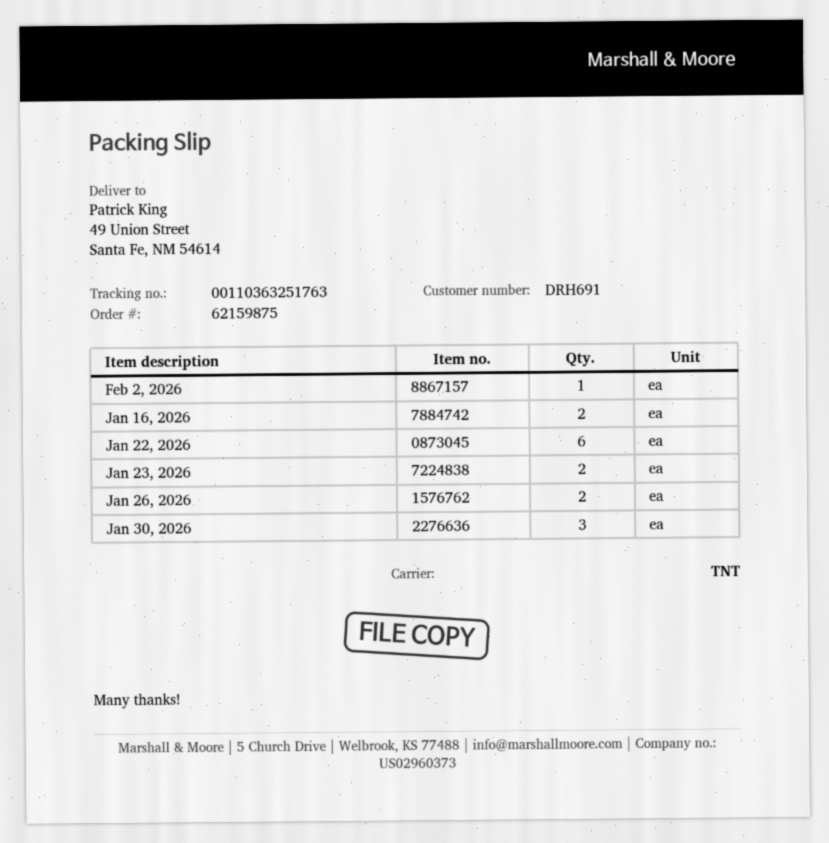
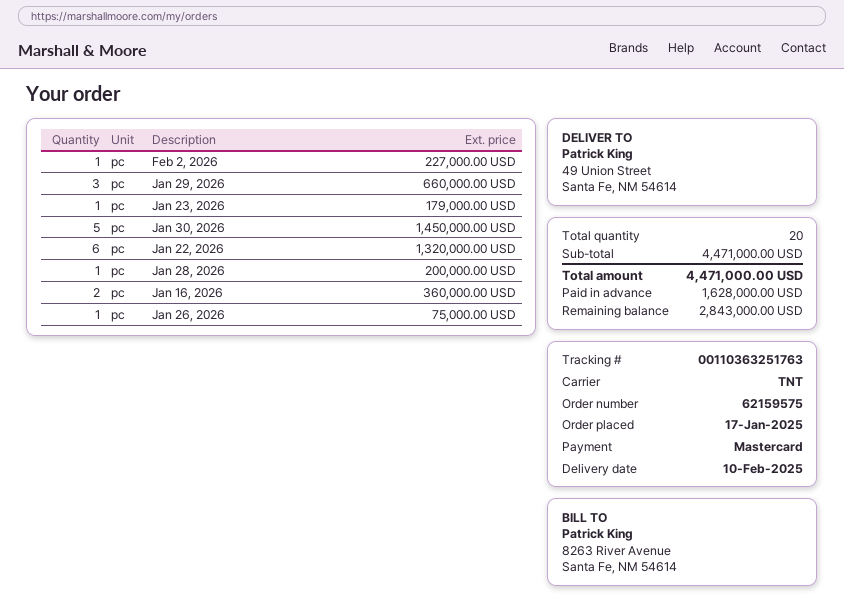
order number: 62159875 -> 62159575
Jan 23, 2026: 2 -> 1
Jan 26, 2026: 2 -> 1
Jan 30, 2026: 3 -> 5
Jan 29, 2026: none -> 3
Jan 28, 2026: none -> 1

